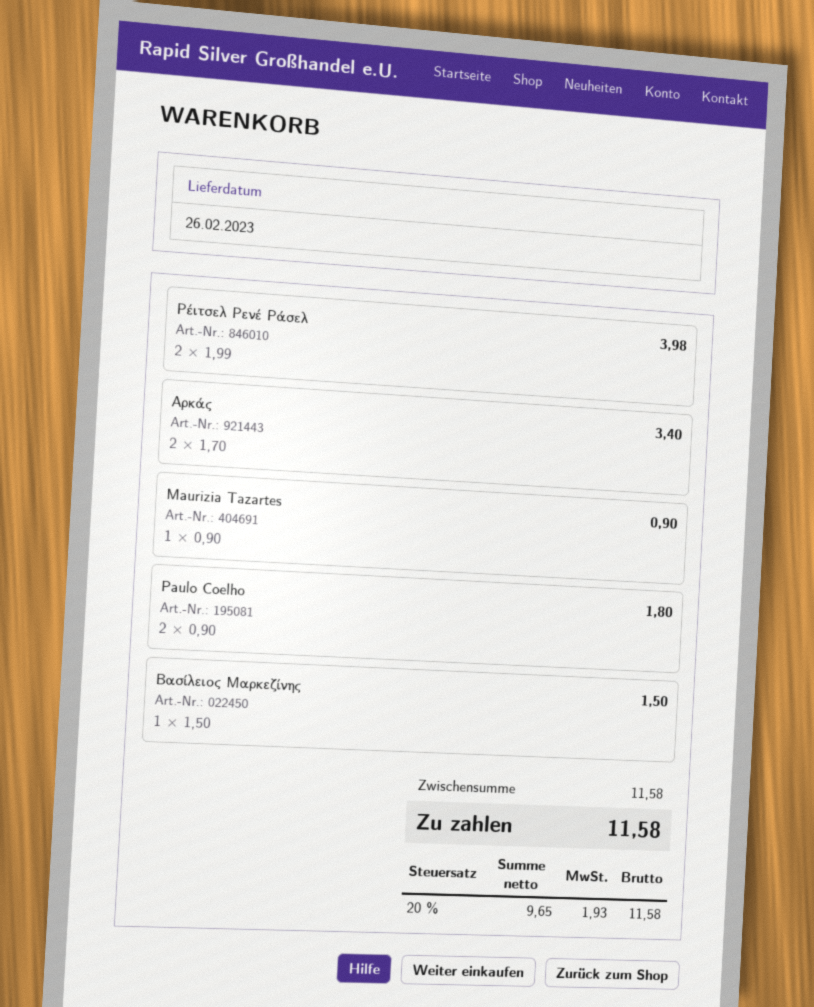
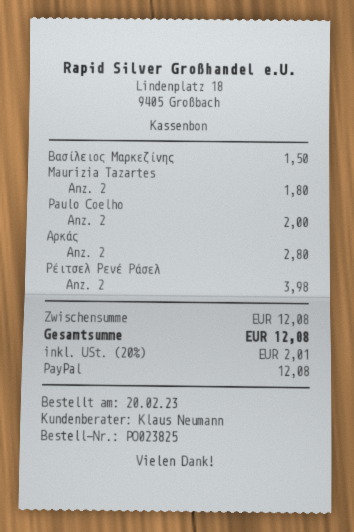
Αρκάς: 2 for 3.40 -> 2 for 2.80
Maurizia Tazartes: 1 for 0.90 -> 2 for 1.80
Paulo Coelho: 2 for 1.80 -> 2 for 2.00
subtotal: 11.58 -> 12.08
tax: 20% = 1.93 -> 20% = 2.01
total: 11.58 -> 12.08

